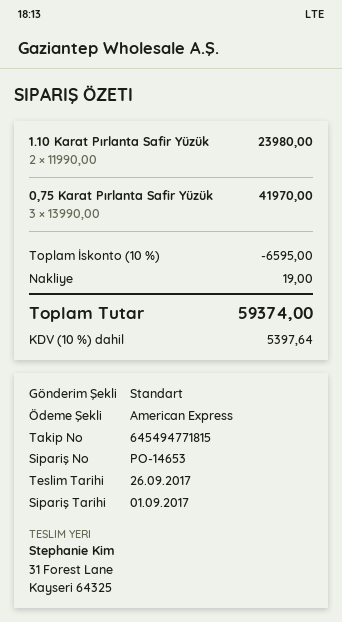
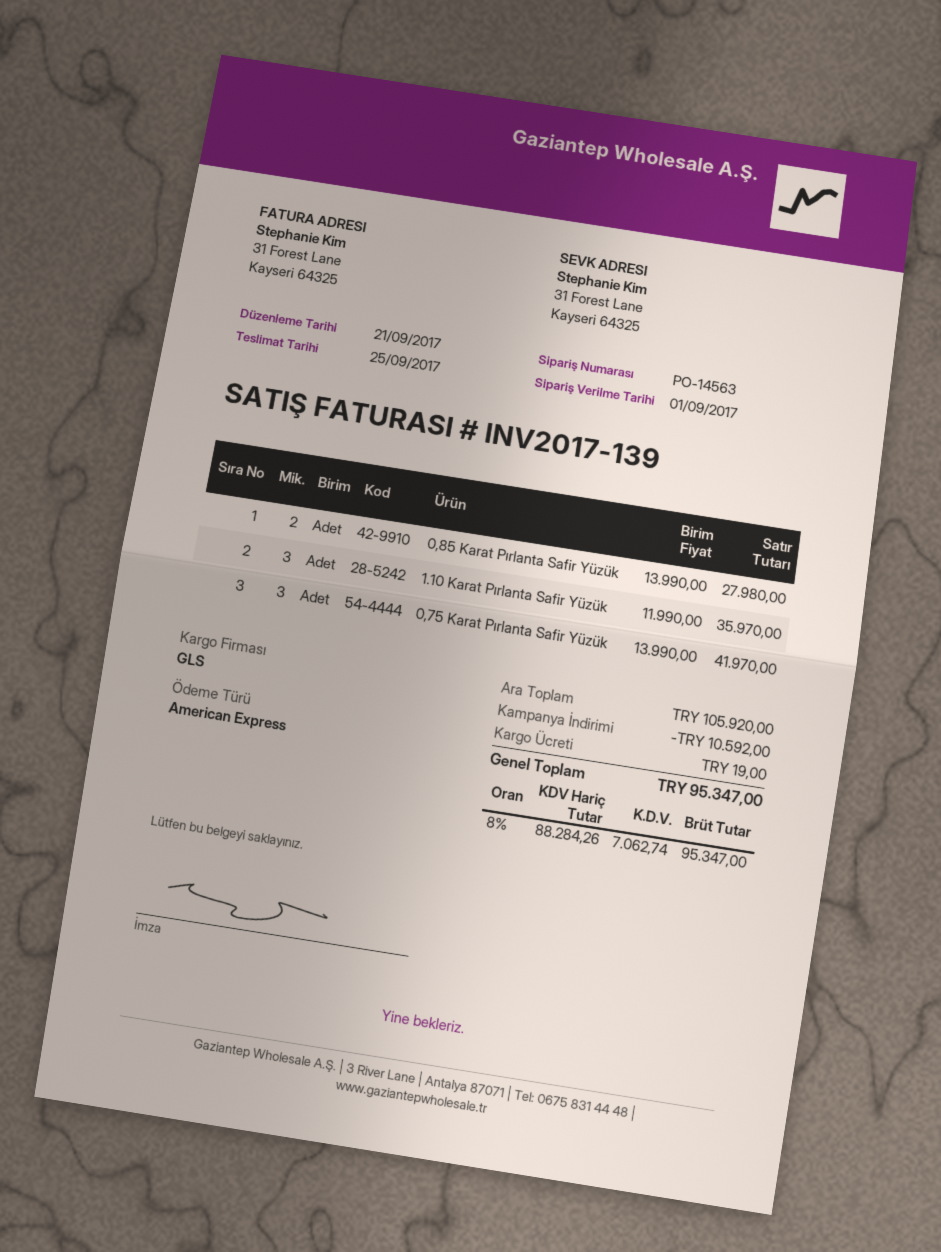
order number: PO-14653 -> PO-14563
delivery date: 2017-09-26 -> 2017-09-25
shipping method: standard -> GLS
1.10 Karat Pırlanta Safir Yüzük: 2 x 11990.00 = 23980.00 -> 3 x 11990.00 = 35970.00
0,85 Karat Pırlanta Safir Yüzük: none -> 2 x 13990.00 = 27980.00
discount: 6595.00 -> 10592.00
tax: 10% = 5397.64 -> 8% = 7062.74
total: 59374.00 -> 95347.00

